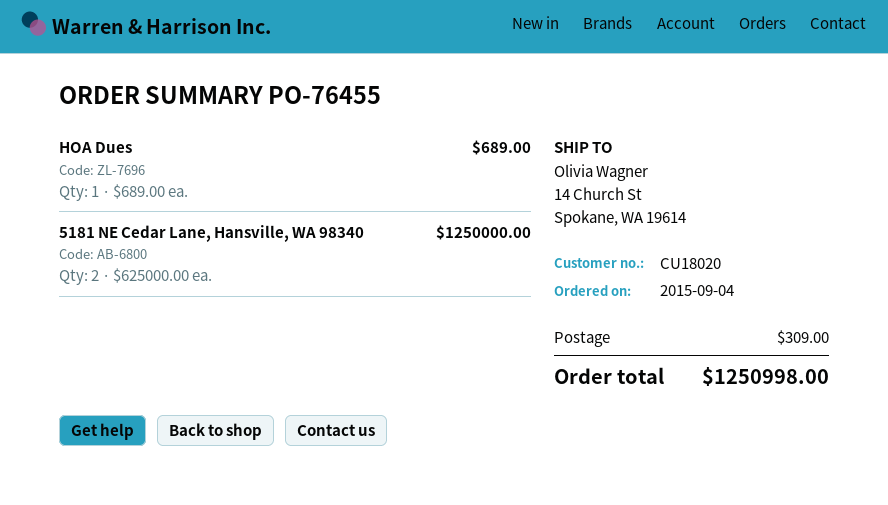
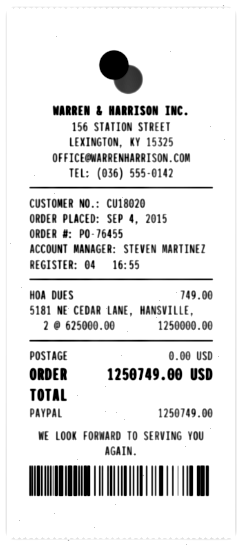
HOA Dues: 1 x 689.00 = 689.00 -> 1 x 749.00 = 749.00
shipping: 309.00 -> 0.00
total: 1250998.00 -> 1250749.00

